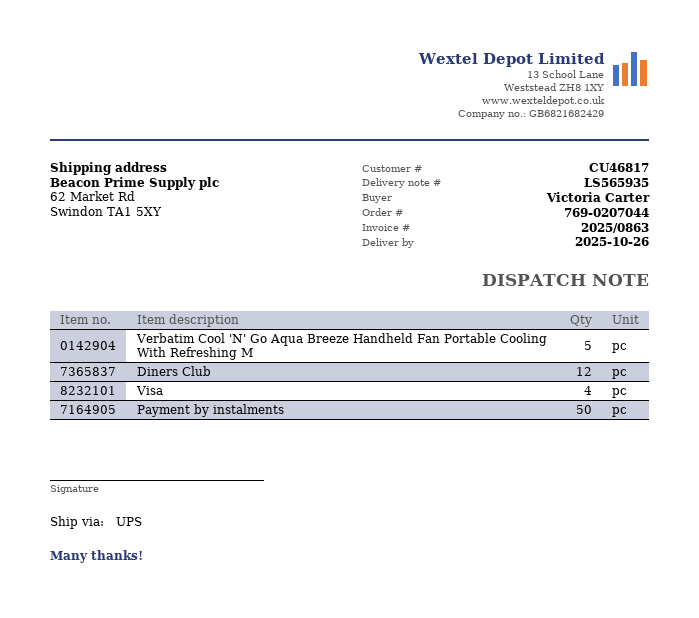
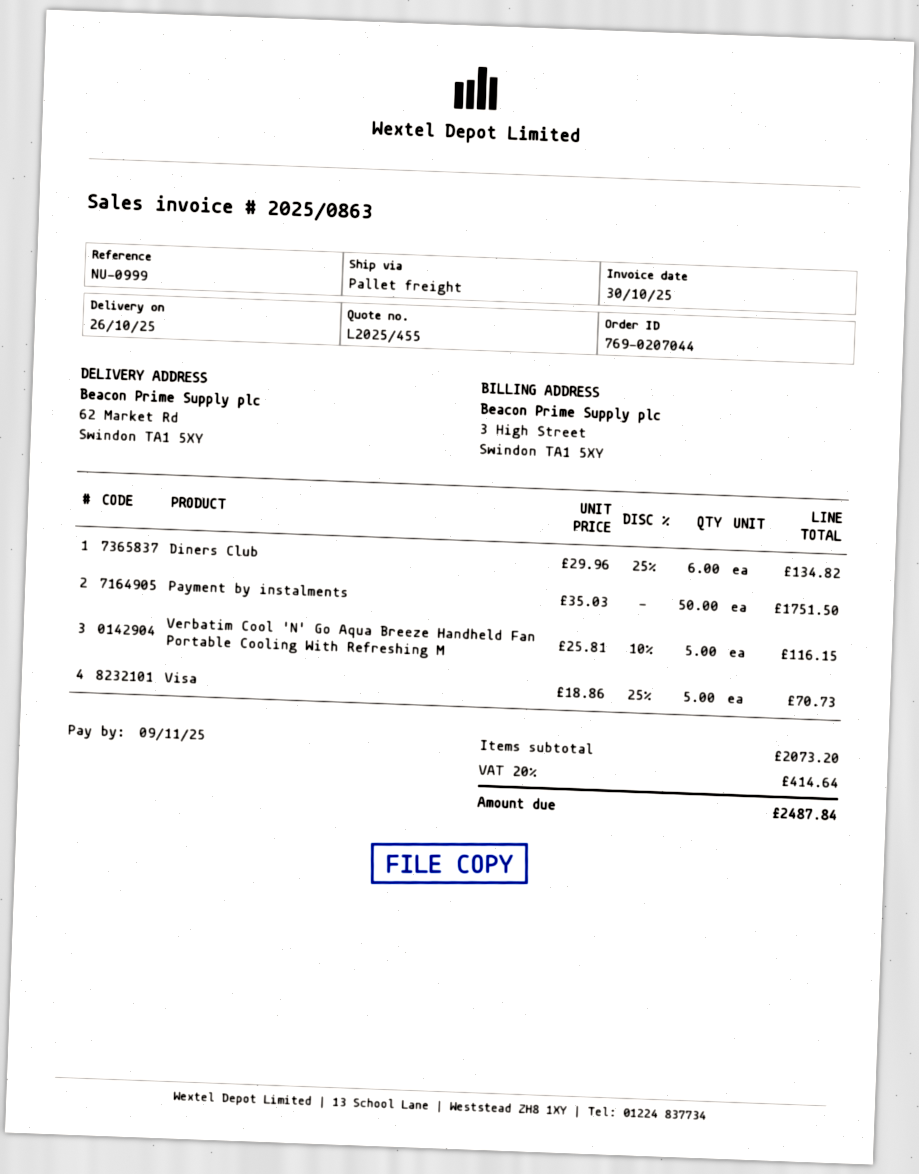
shipping method: UPS -> pallet freight
Diners Club: 12 -> 6
Visa: 4 -> 5

